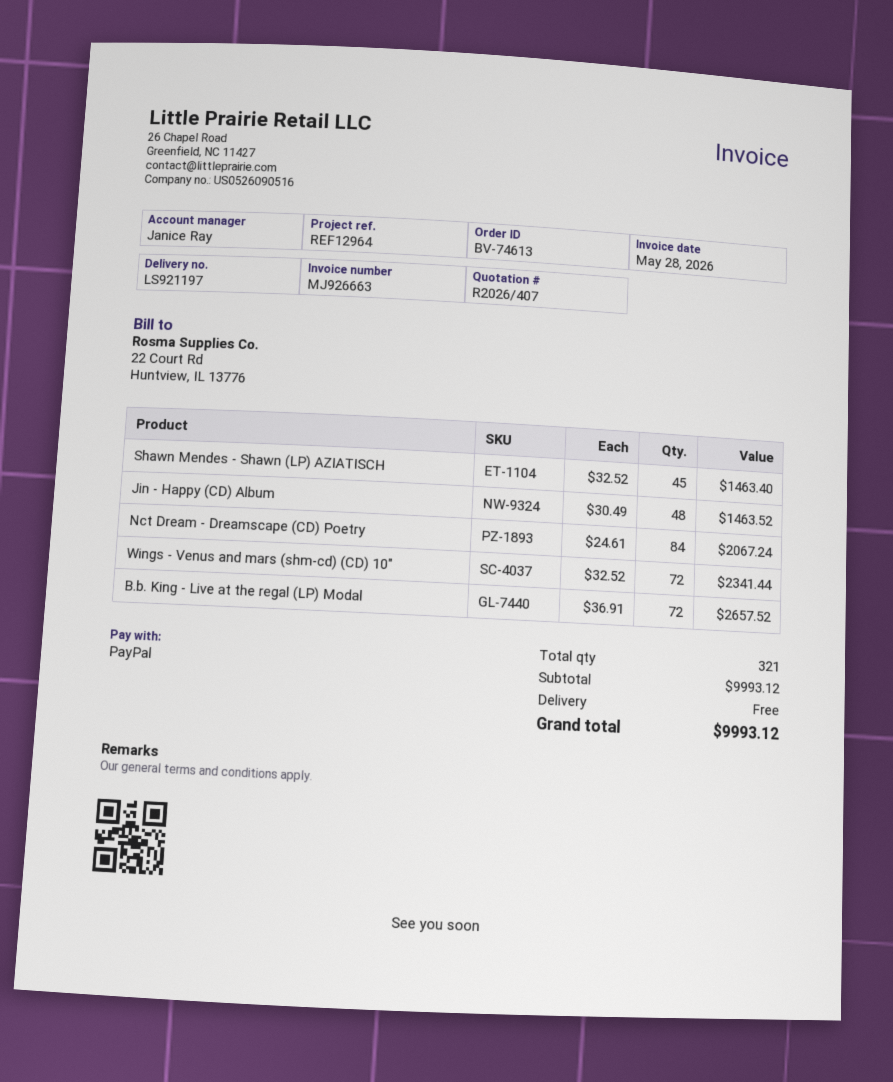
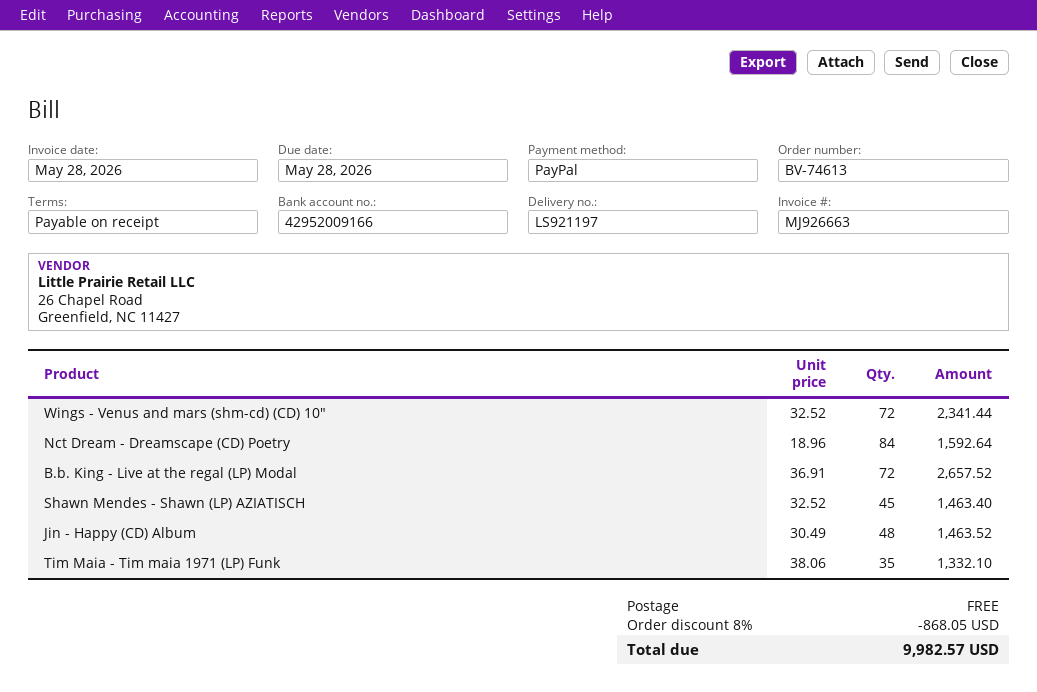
Nct Dream - Dreamscape (CD) Poetry: 84 x 24.61 = 2067.24 -> 84 x 18.96 = 1592.64
Tim Maia - Tim maia 1971 (LP) Funk: none -> 35 x 38.06 = 1332.10
discount: none -> 8% = 868.05
total: 9993.12 -> 9982.57

